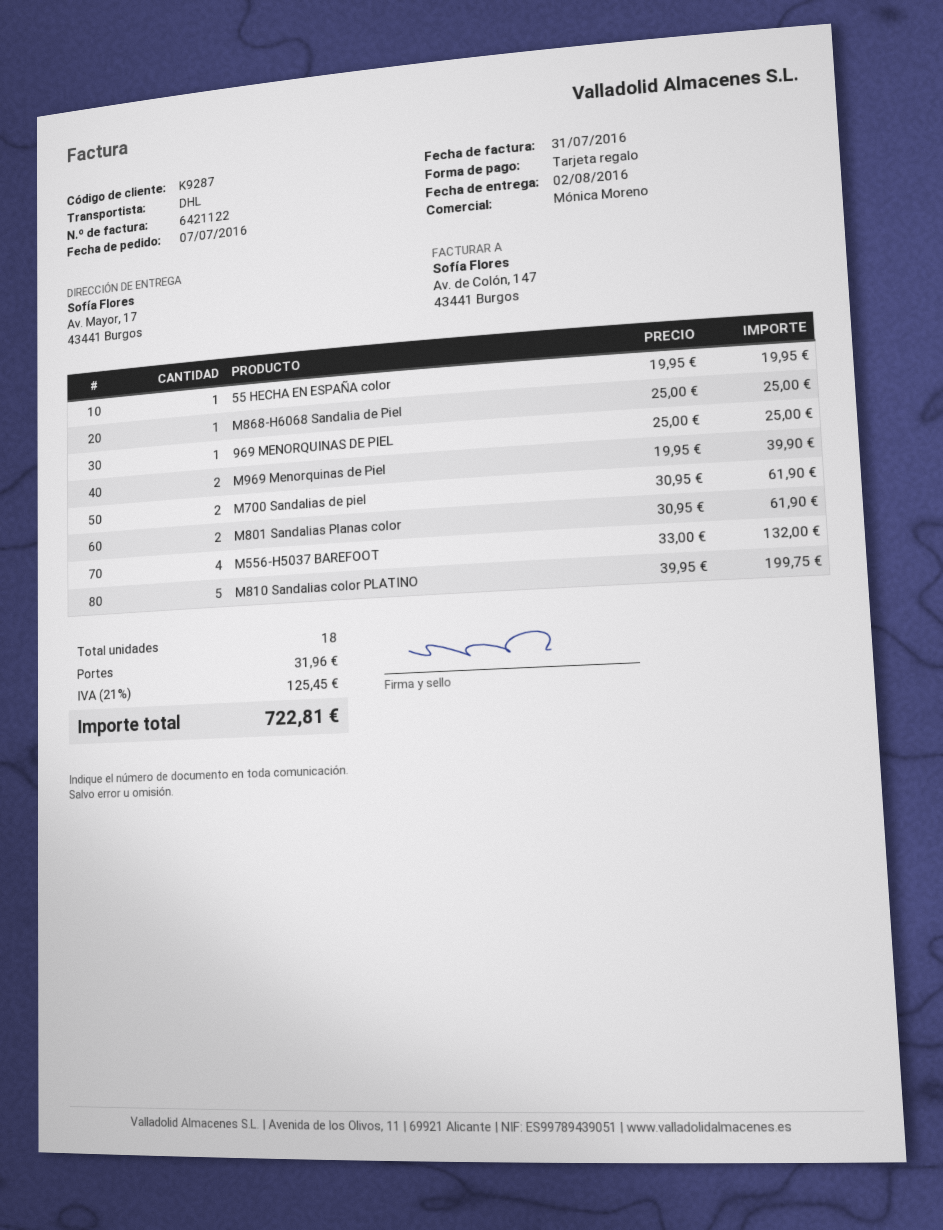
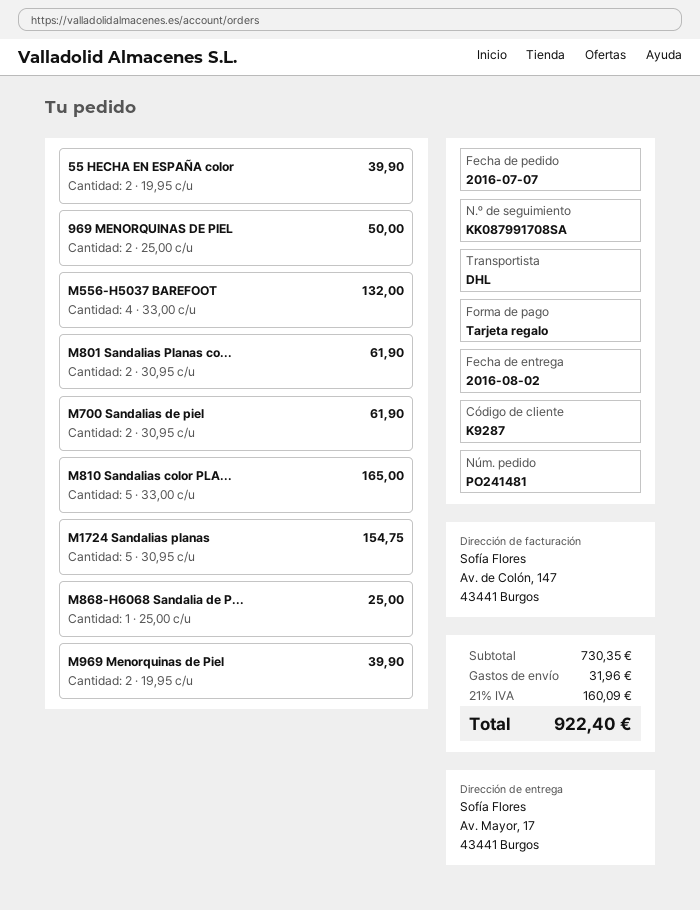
55 HECHA EN ESPAÑA color: 1 x 19.95 = 19.95 -> 2 x 19.95 = 39.90
969 MENORQUINAS DE PIEL: 1 x 25.00 = 25.00 -> 2 x 25.00 = 50.00
M810 Sandalias color PLATINO: 5 x 39.95 = 199.75 -> 5 x 33.00 = 165.00
M1724 Sandalias planas: none -> 5 x 30.95 = 154.75
tax: 21% = 125.45 -> 21% = 160.09
total: 722.81 -> 922.40

